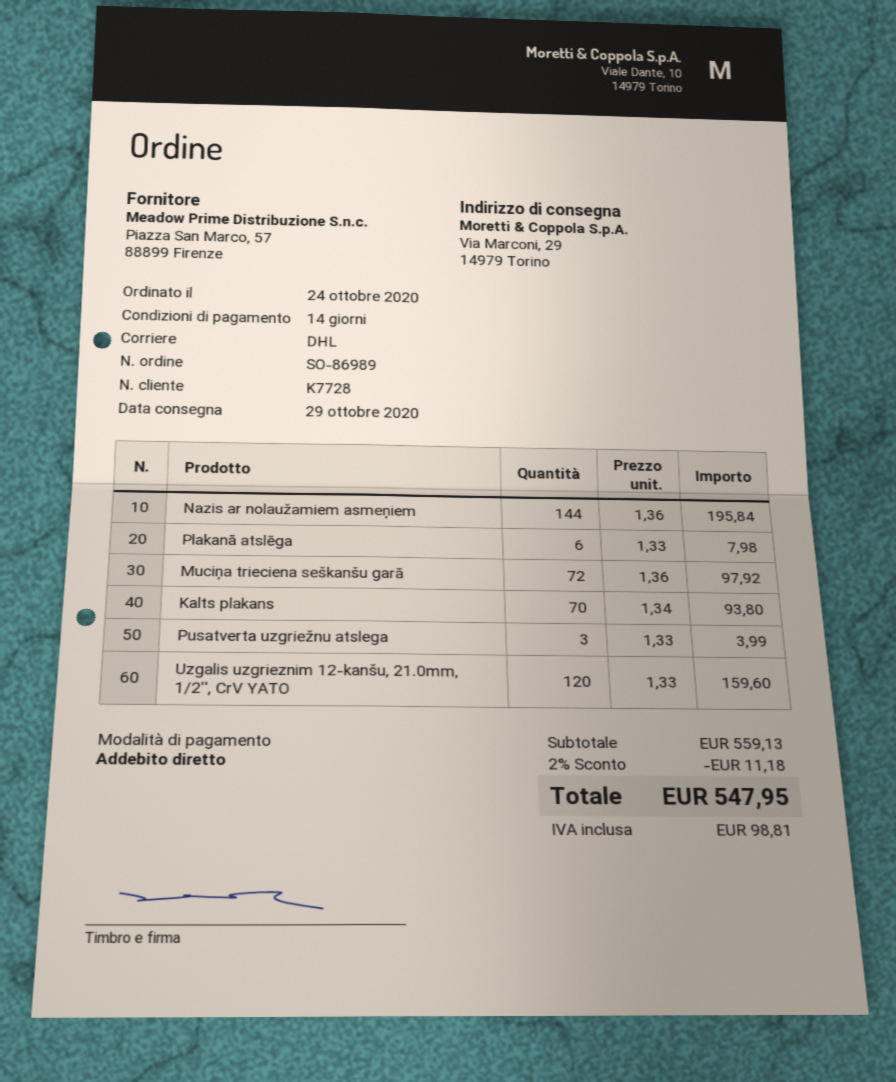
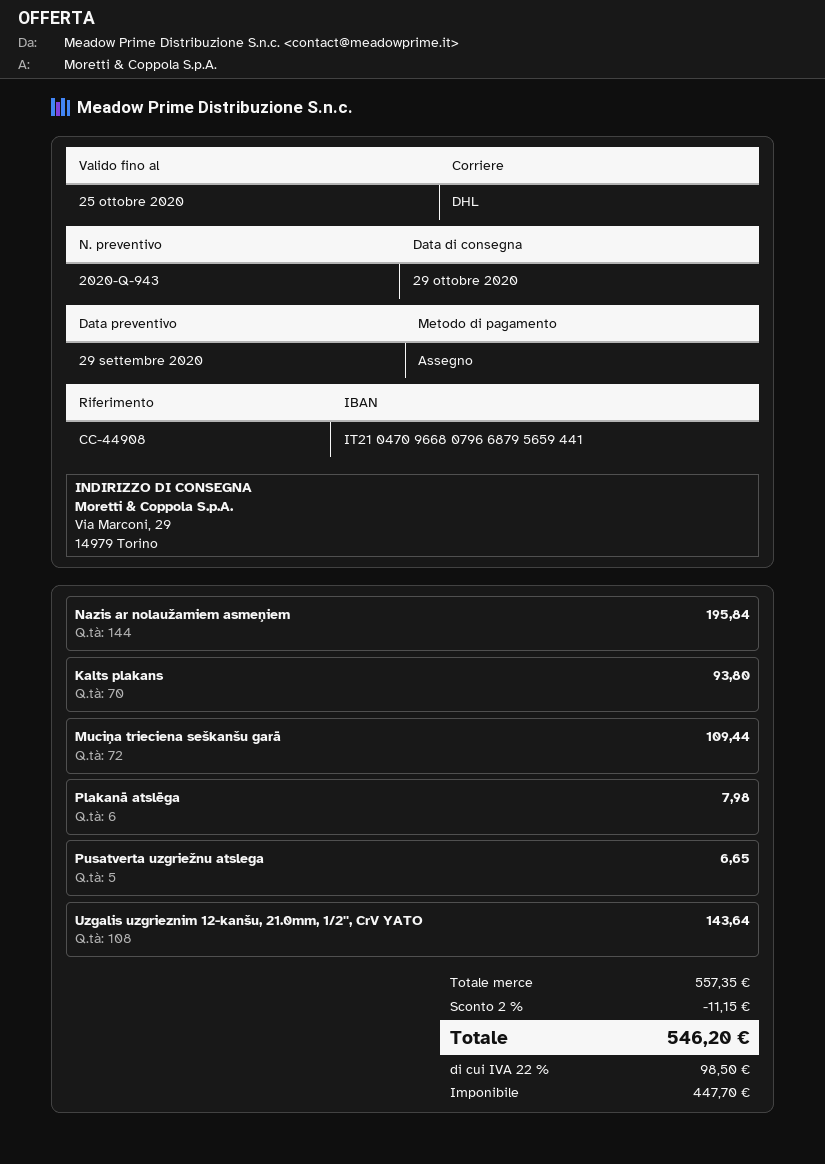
payment method: direct debit -> cheque
Muciņa trieciena seškanšu garā: 72 for 97.92 -> 72 for 109.44
Pusatverta uzgriežnu atslega: 3 for 3.99 -> 5 for 6.65
Uzgalis uzgrieznim 12-kanšu, 21.0mm, 1/2'', CrV YATO: 120 for 159.60 -> 108 for 143.64
subtotal: 559.13 -> 557.35
discount: 2% = 11.18 -> 2% = 11.15
tax: 98.81 -> 98.50
total: 547.95 -> 546.20

